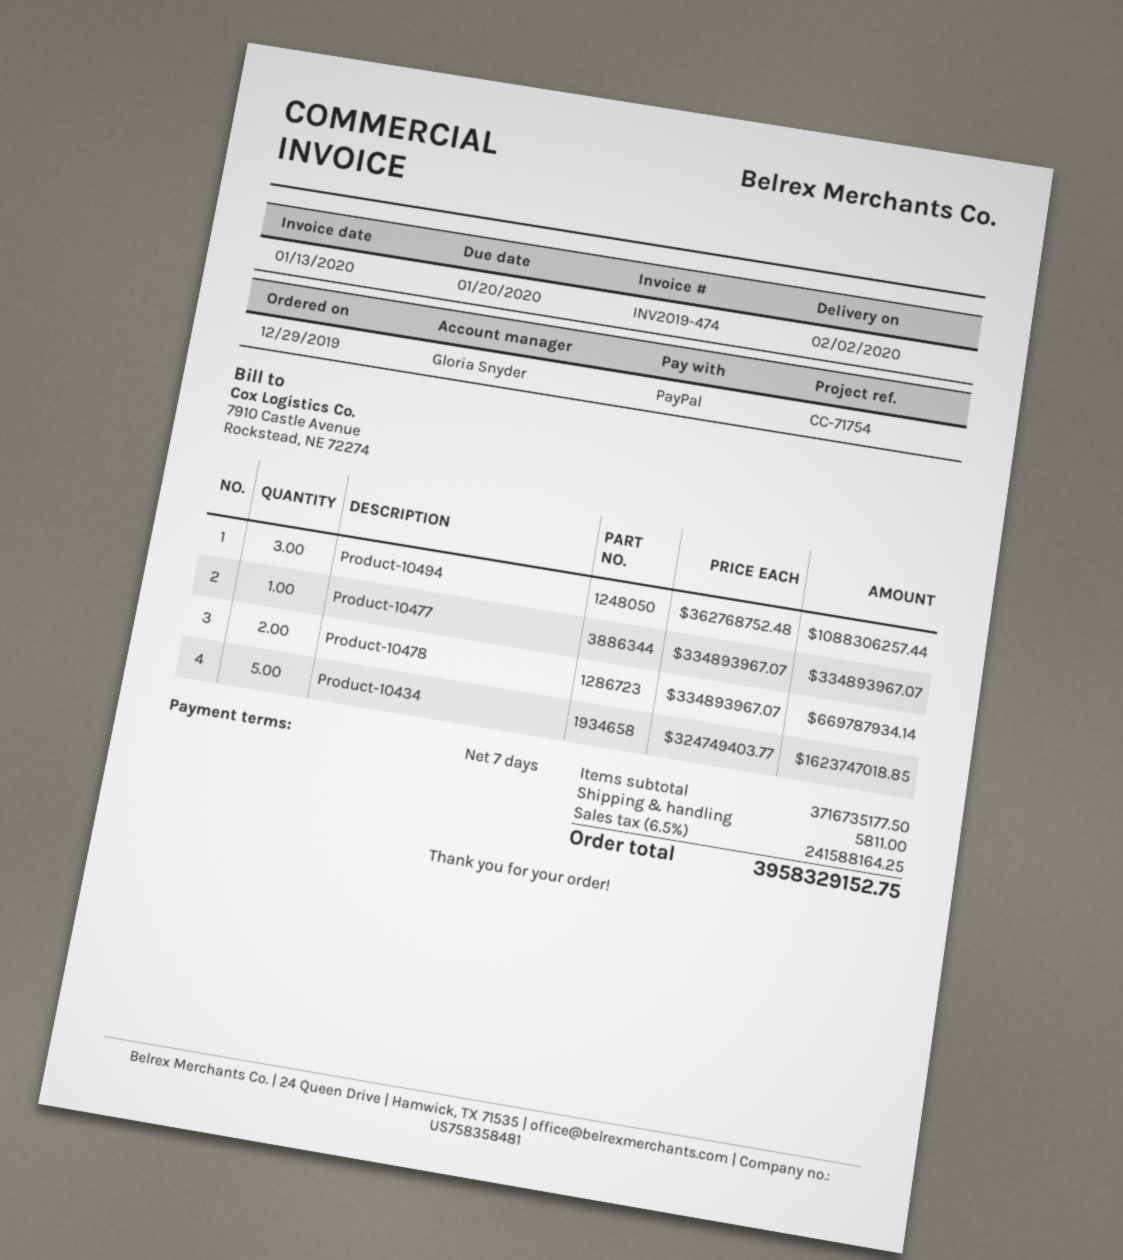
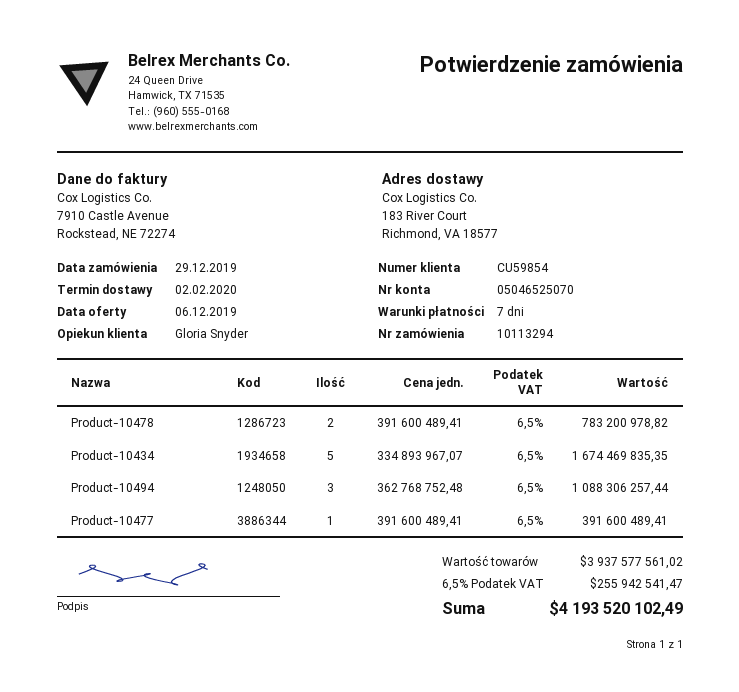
Product-10477: 1 x 334893967.07 = 334893967.07 -> 1 x 391600489.41 = 391600489.41
Product-10478: 2 x 334893967.07 = 669787934.14 -> 2 x 391600489.41 = 783200978.82
Product-10434: 5 x 324749403.77 = 1623747018.85 -> 5 x 334893967.07 = 1674469835.35
subtotal: 3716735177.50 -> 3937577561.02
shipping: 5811.00 -> none
tax: 6.5% = 241588164.25 -> 6.5% = 255942541.47
total: 3958329152.75 -> 4193520102.49

